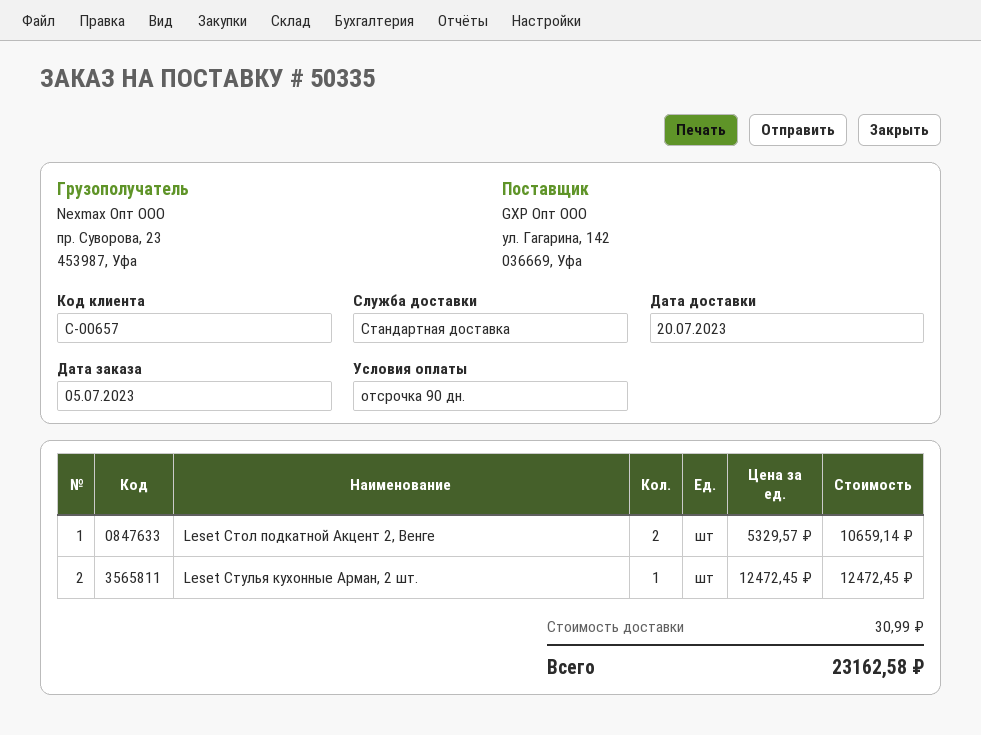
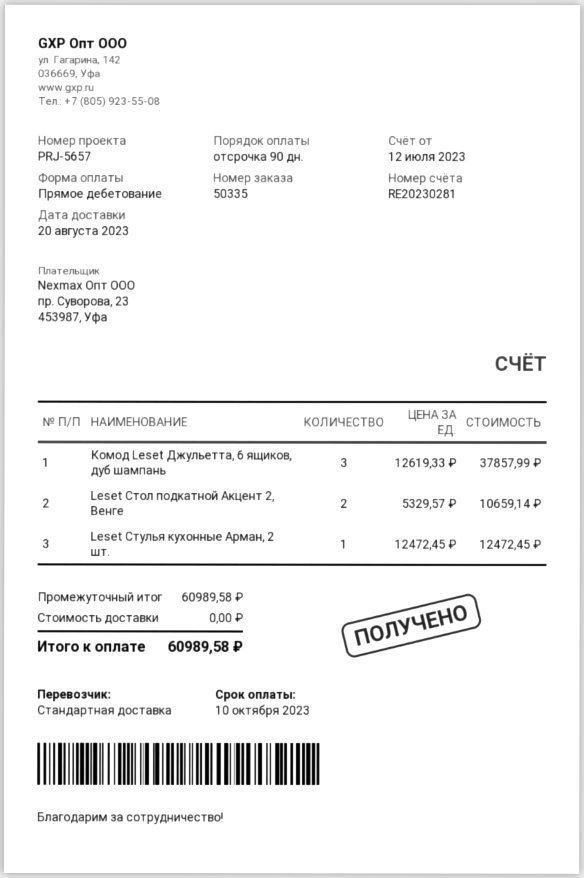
delivery date: 2023-07-20 -> 2023-08-20
Комод Leset Джульетта, 6 ящиков, дуб шампань: none -> 3 x 12619.33 = 37857.99
shipping: 30.99 -> 0.00
total: 23162.58 -> 60989.58

